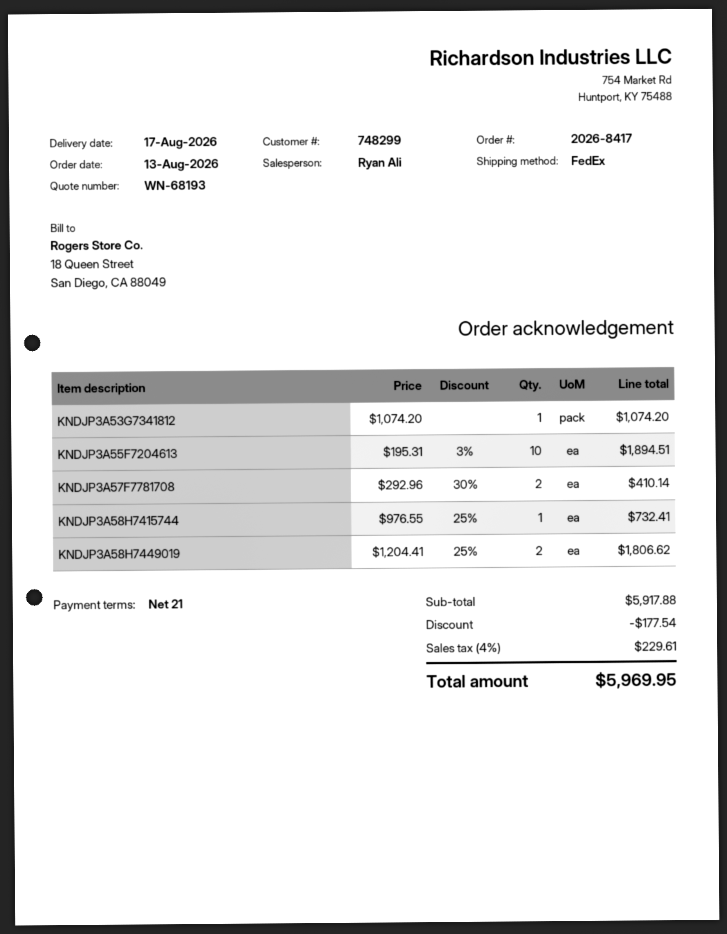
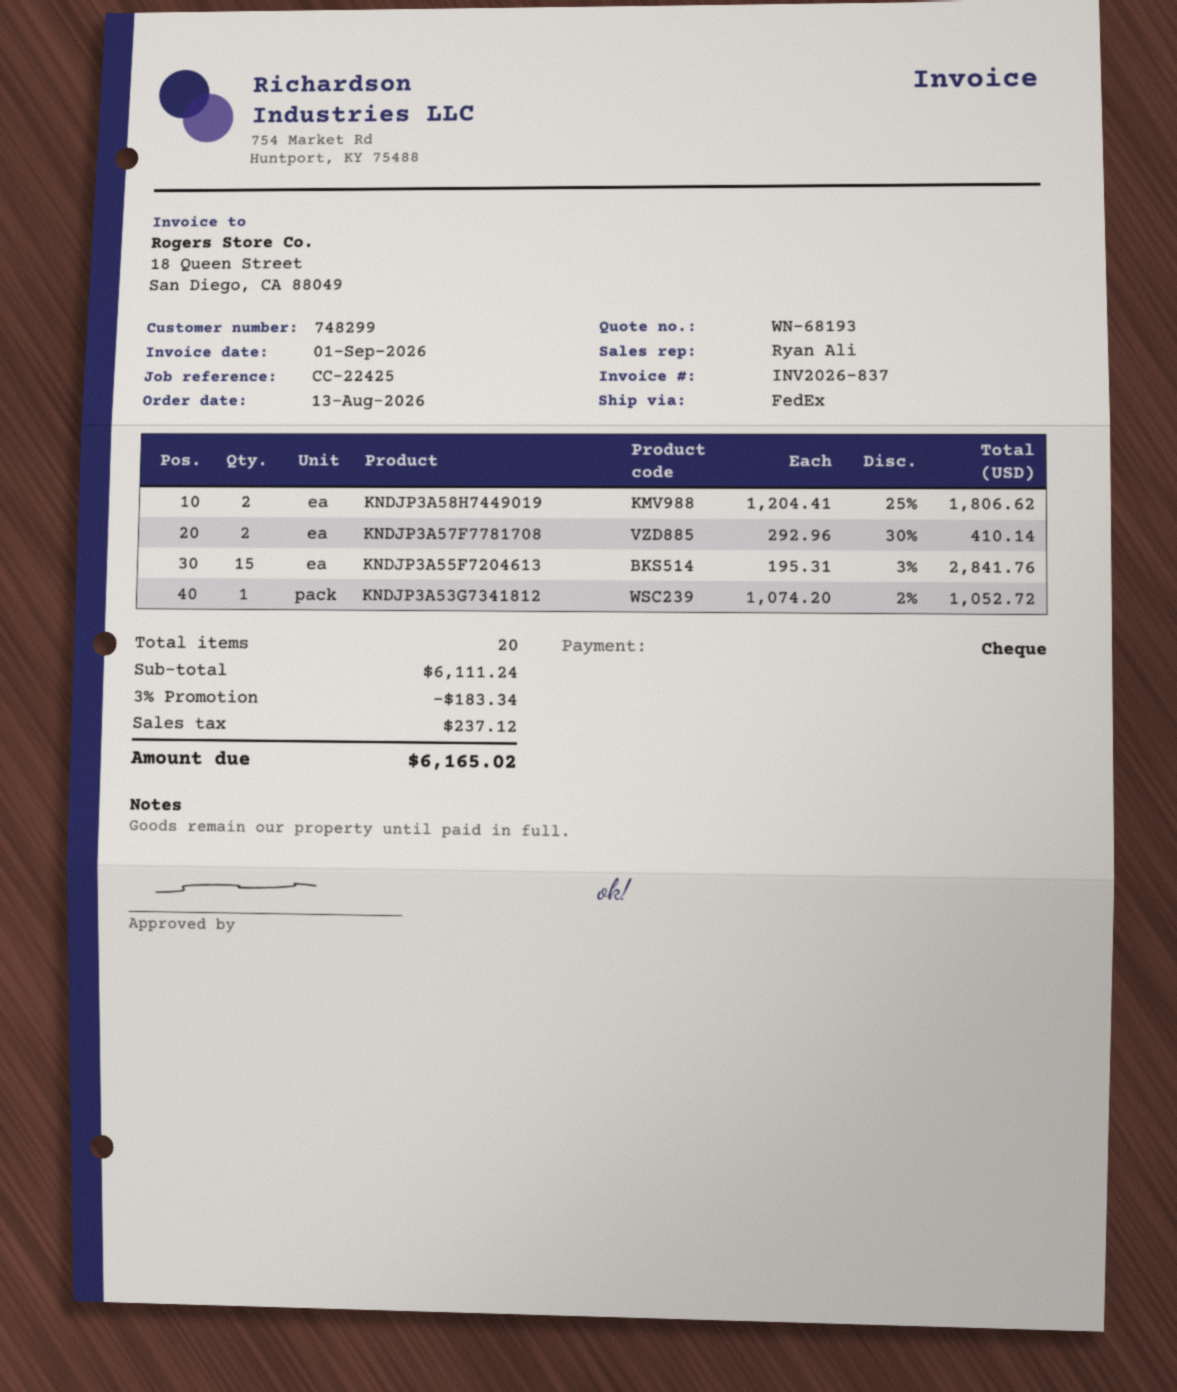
KNDJP3A53G7341812: 1 x 1074.20 = 1074.20 -> 1 x 1074.20 - 2% = 1052.72
KNDJP3A55F7204613: 10 x 195.31 - 3% = 1894.51 -> 15 x 195.31 - 3% = 2841.76
KNDJP3A58H7415744: 1 x 976.55 - 25% = 732.41 -> none
subtotal: 5917.88 -> 6111.24
discount: 177.54 -> 183.34
tax: 229.61 -> 237.12
total: 5969.95 -> 6165.02

